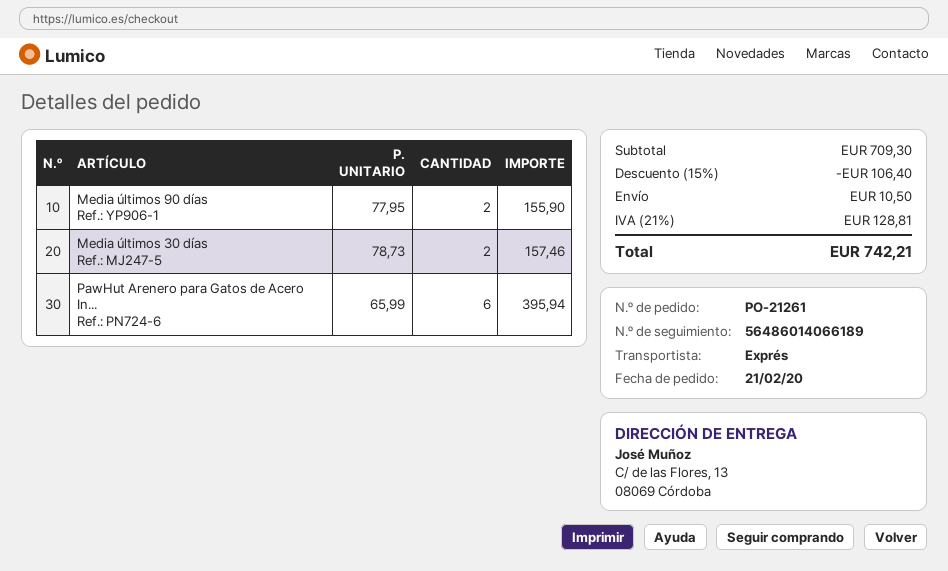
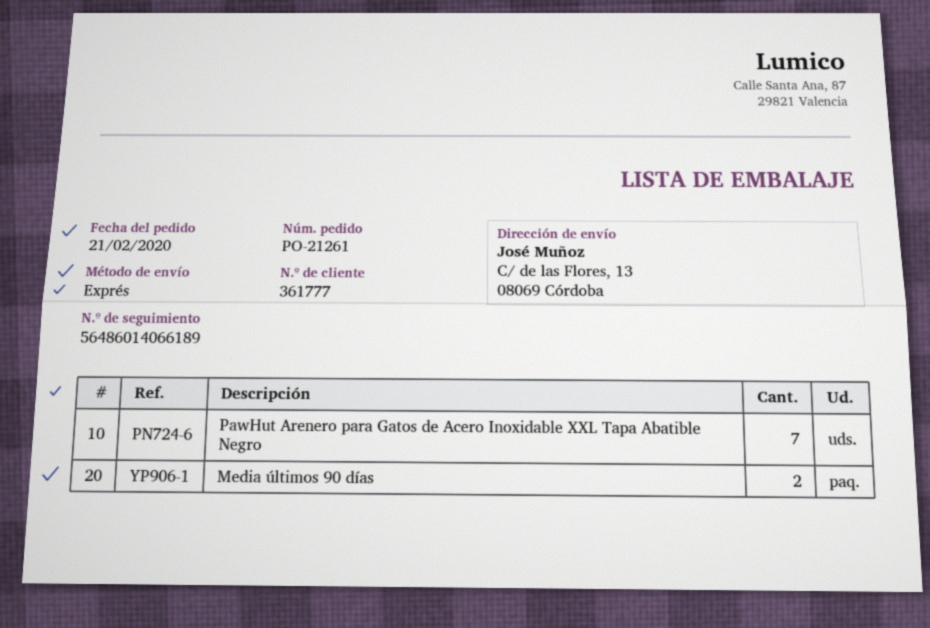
Media últimos 30 días: 2 -> none
PawHut Arenero para Gatos de Acero In...: 6 -> 7

